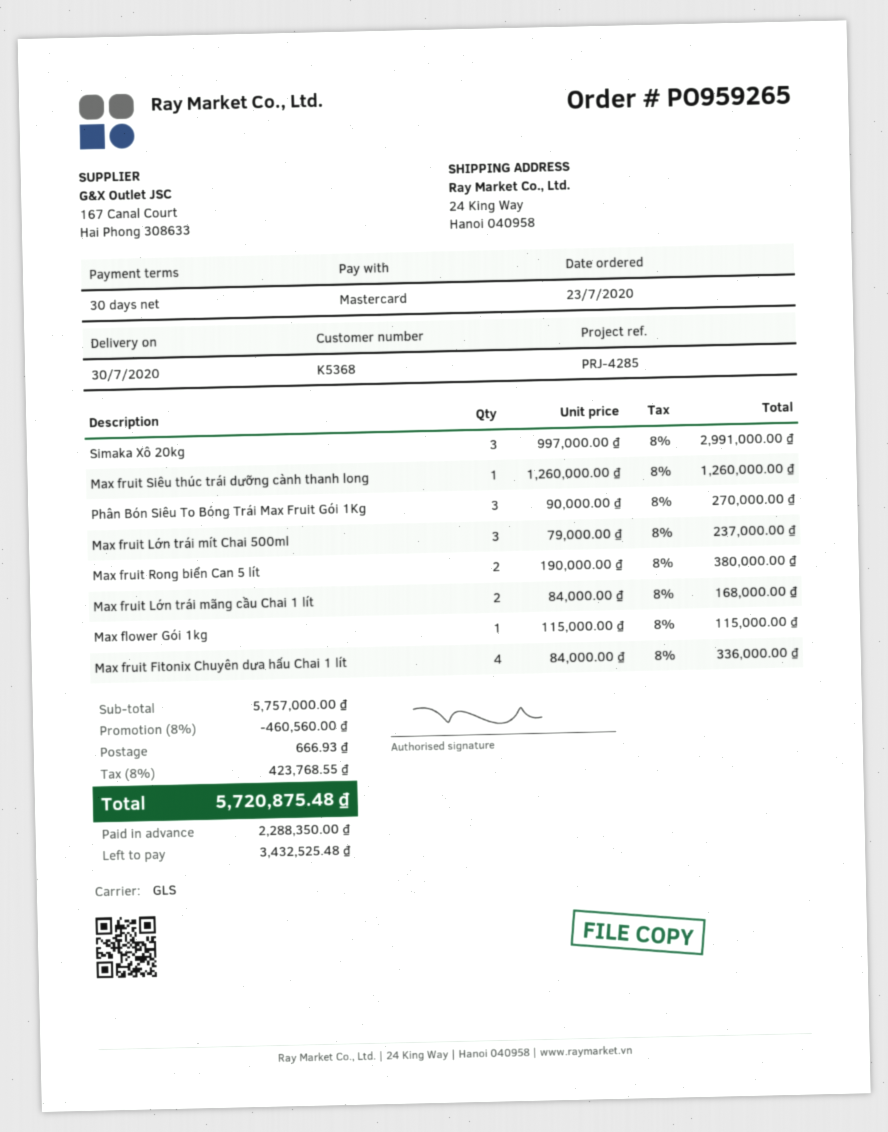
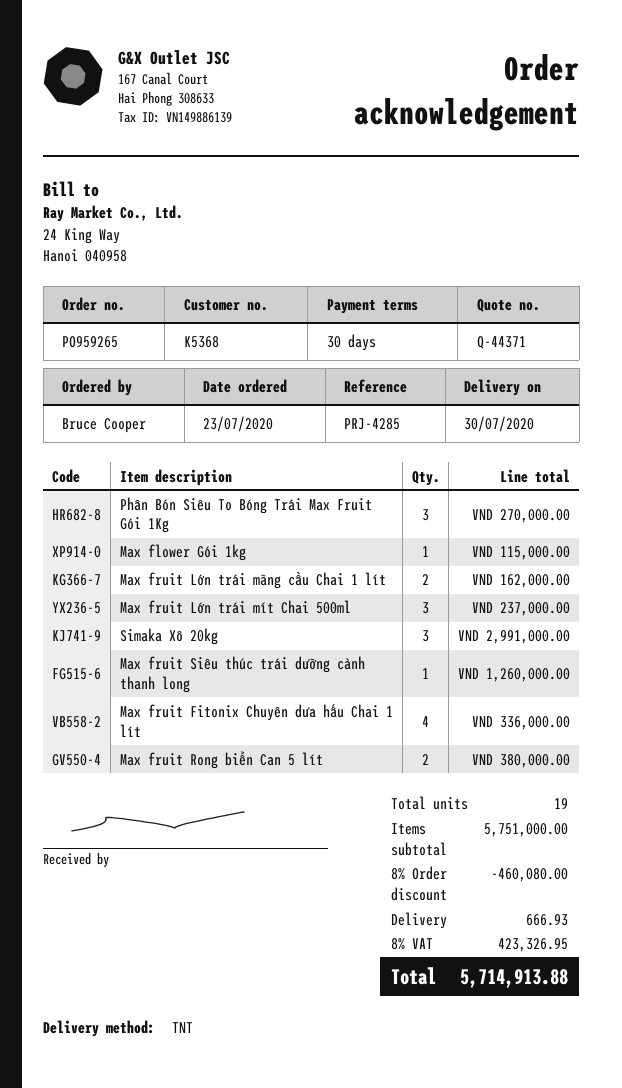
shipping method: GLS -> TNT
Max fruit Lớn trái mãng cầu Chai 1 lít: 2 for 168000.00 -> 2 for 162000.00
subtotal: 5757000.00 -> 5751000.00
discount: 8% = 460560.00 -> 8% = 460080.00
tax: 8% = 423768.55 -> 8% = 423326.95
total: 5720875.48 -> 5714913.88

